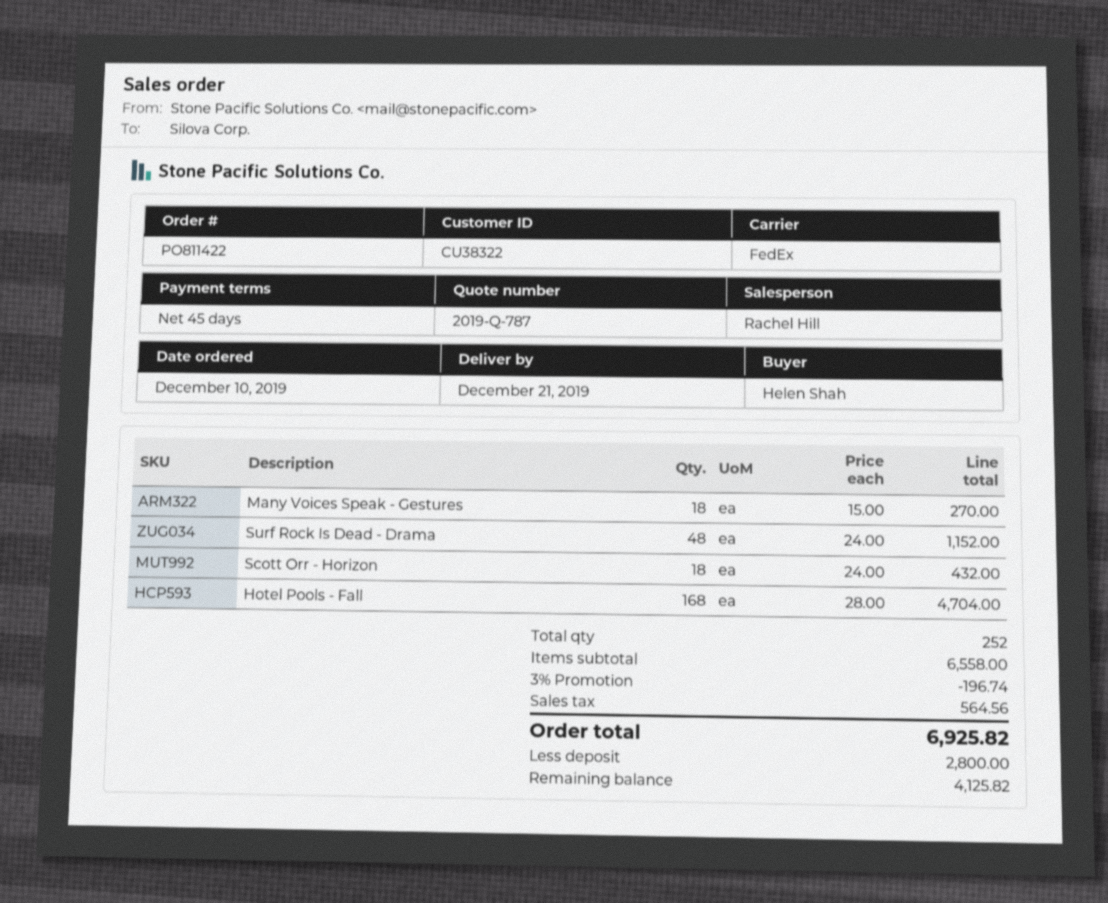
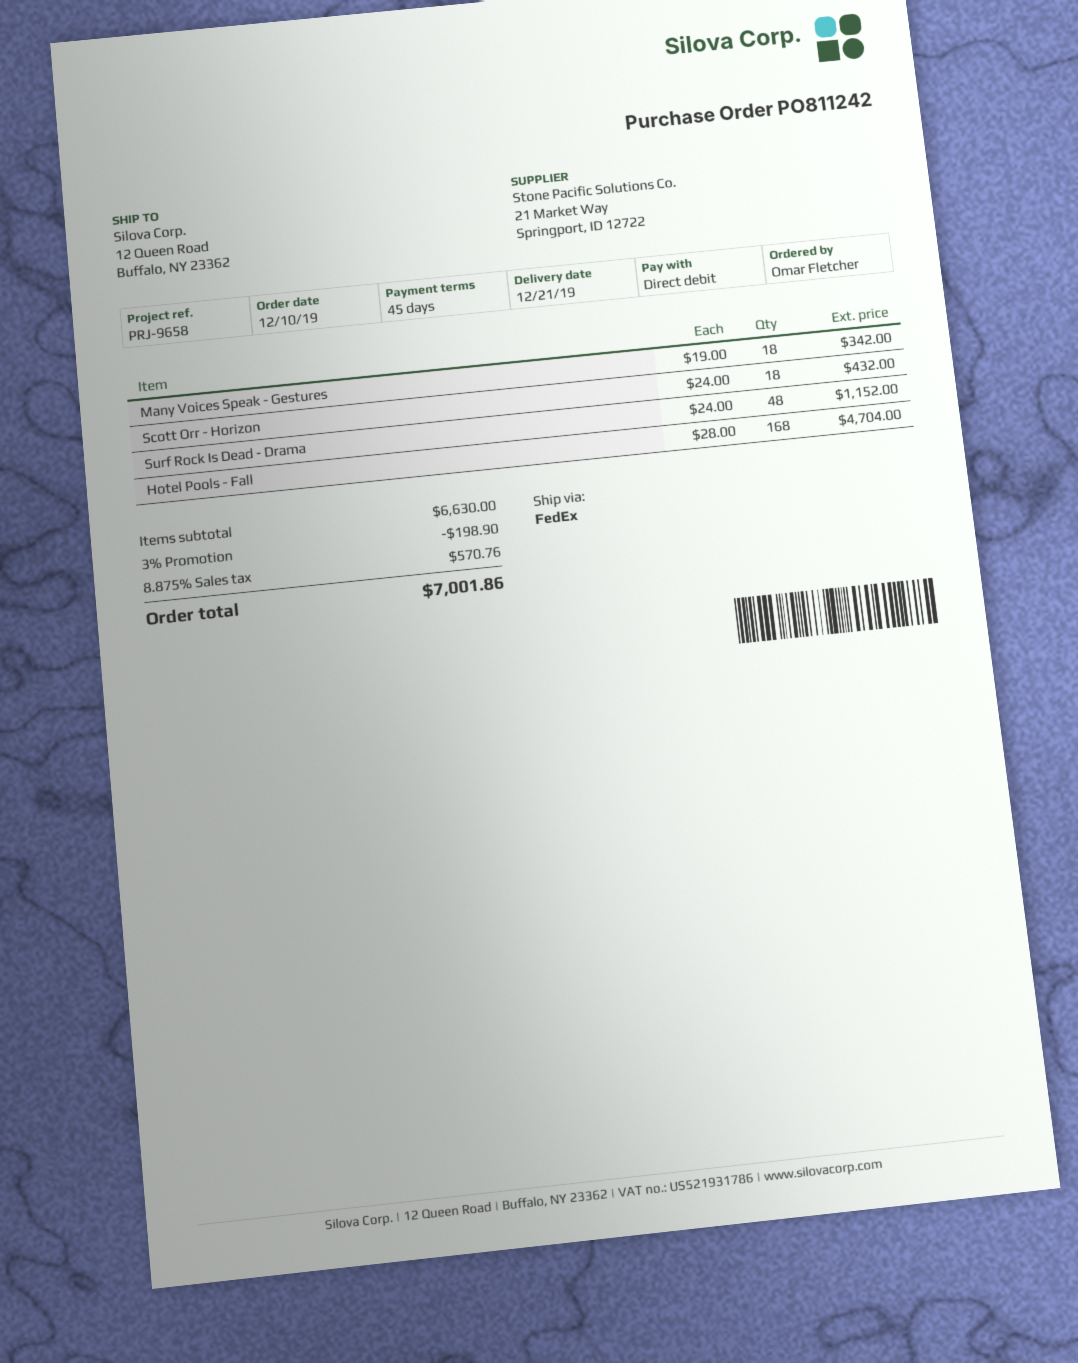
order number: PO811422 -> PO811242
ordered by: Helen Shah -> Omar Fletcher
Many Voices Speak - Gestures: 18 x 15.00 = 270.00 -> 18 x 19.00 = 342.00
subtotal: 6558.00 -> 6630.00
discount: 3% = 196.74 -> 3% = 198.90
tax: 564.56 -> 570.76
total: 6925.82 -> 7001.86

